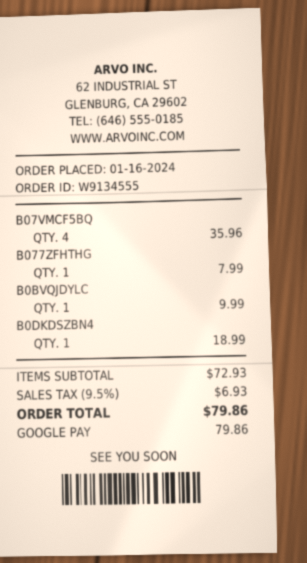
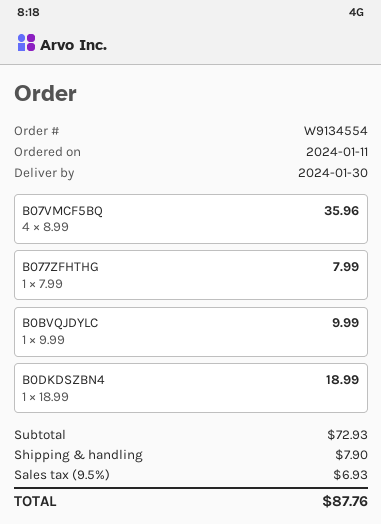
order number: W9134555 -> W9134554
order date: 2024-01-16 -> 2024-01-11
shipping: none -> 7.90
total: 79.86 -> 87.76

